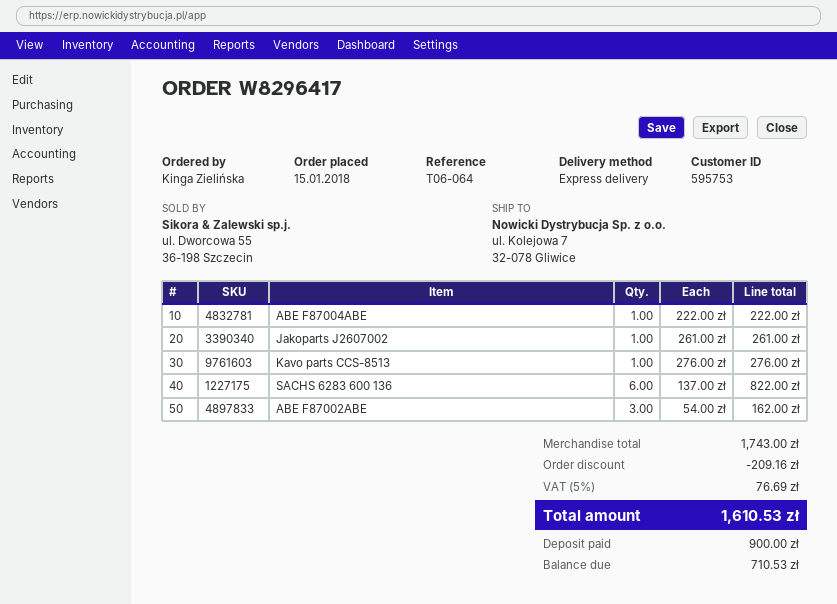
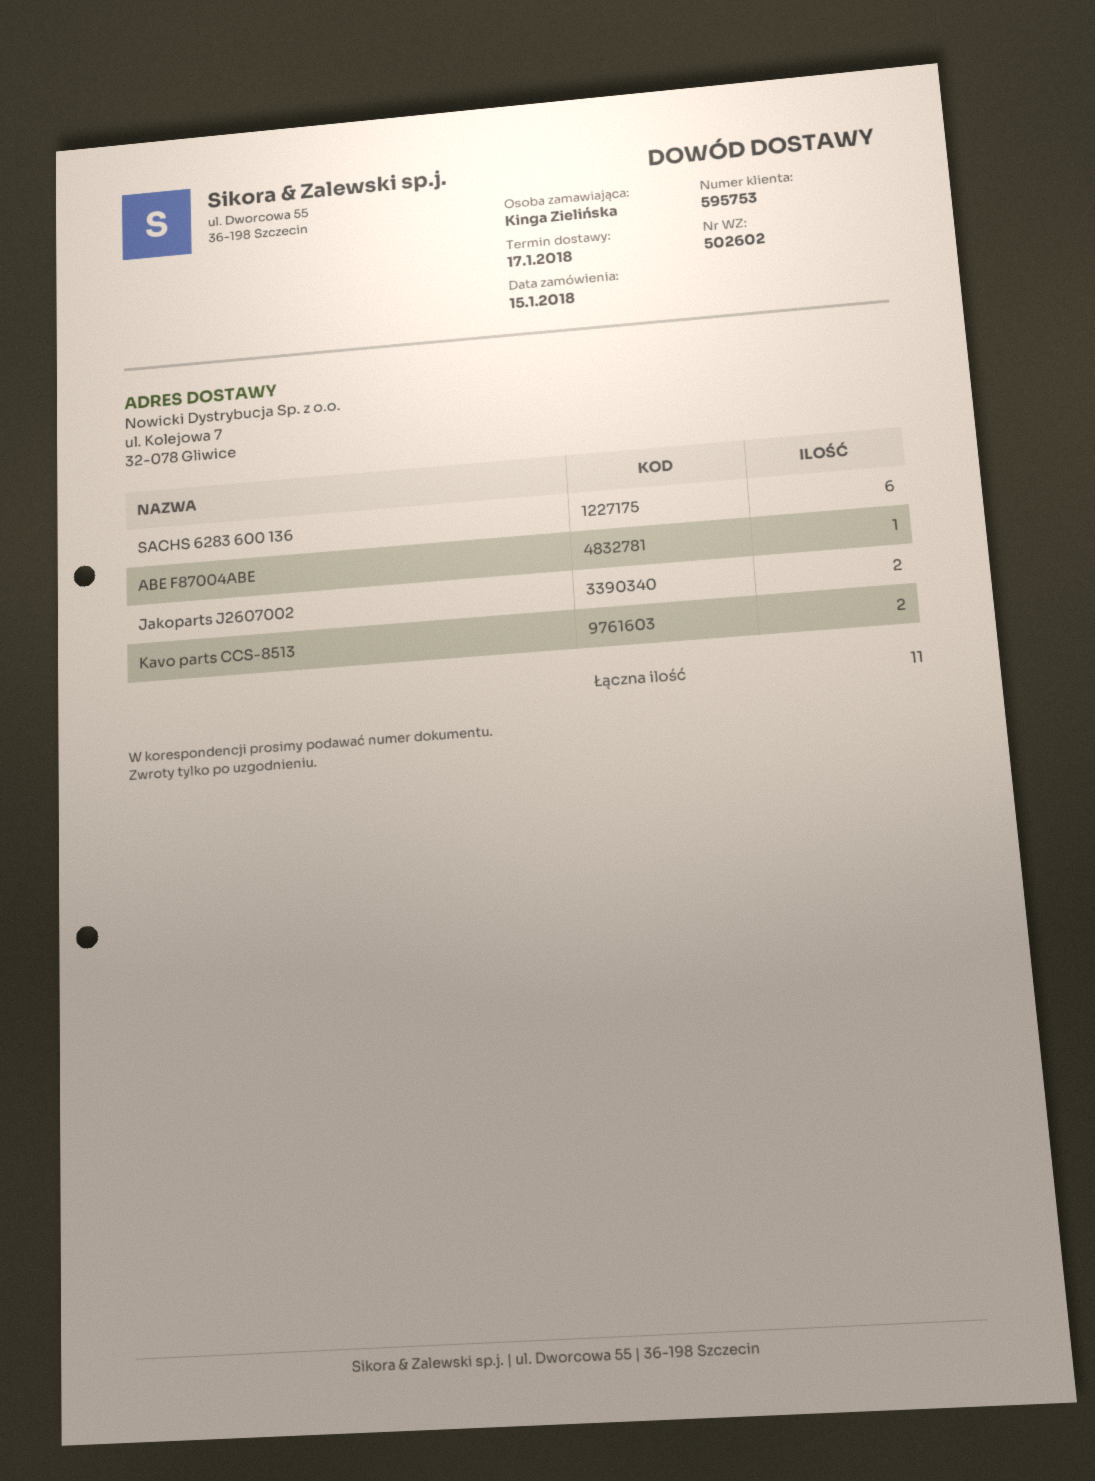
Jakoparts J2607002: 1 -> 2
Kavo parts CCS-8513: 1 -> 2
ABE F87002ABE: 3 -> none

